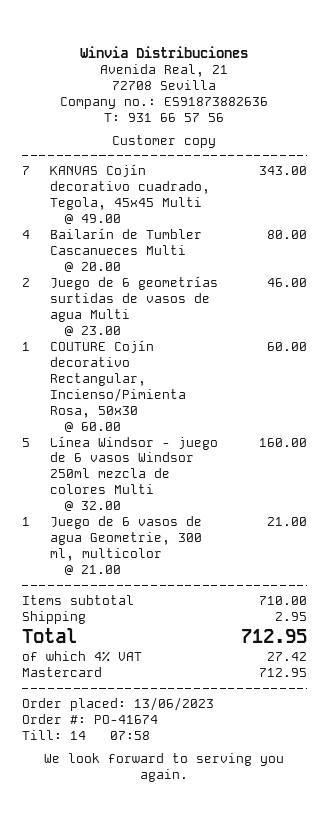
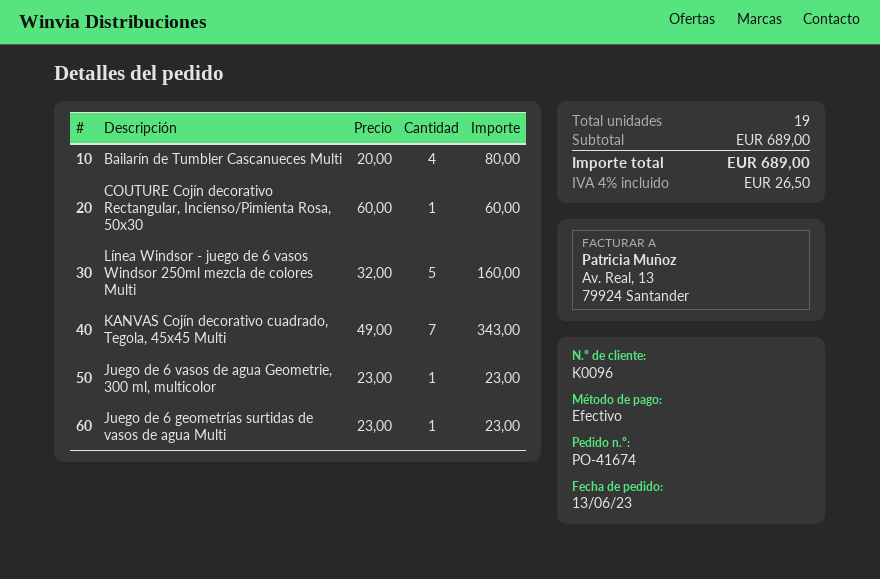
payment method: Mastercard -> cash
Juego de 6 geometrías surtidas de vasos de agua Multi: 2 x 23.00 = 46.00 -> 1 x 23.00 = 23.00
Juego de 6 vasos de agua Geometrie, 300 ml, multicolor: 1 x 21.00 = 21.00 -> 1 x 23.00 = 23.00
subtotal: 710.00 -> 689.00
shipping: 2.95 -> none
tax: 4% = 27.42 -> 4% = 26.50
total: 712.95 -> 689.00

